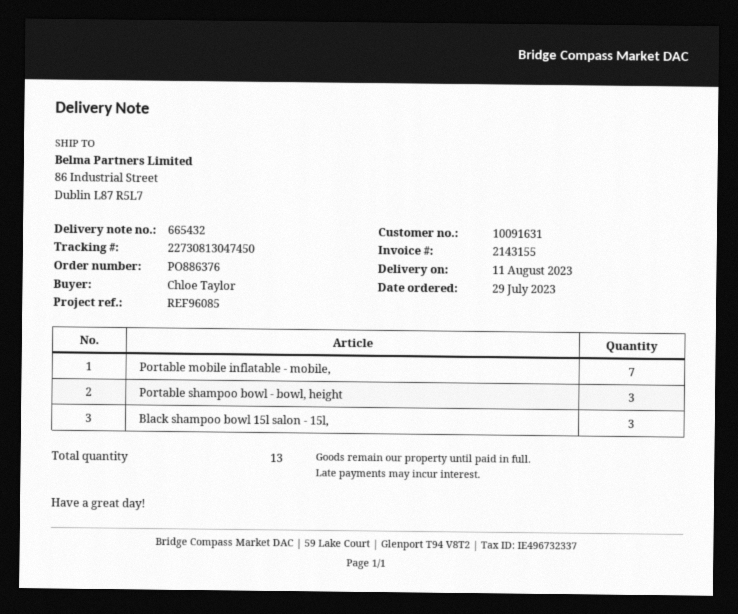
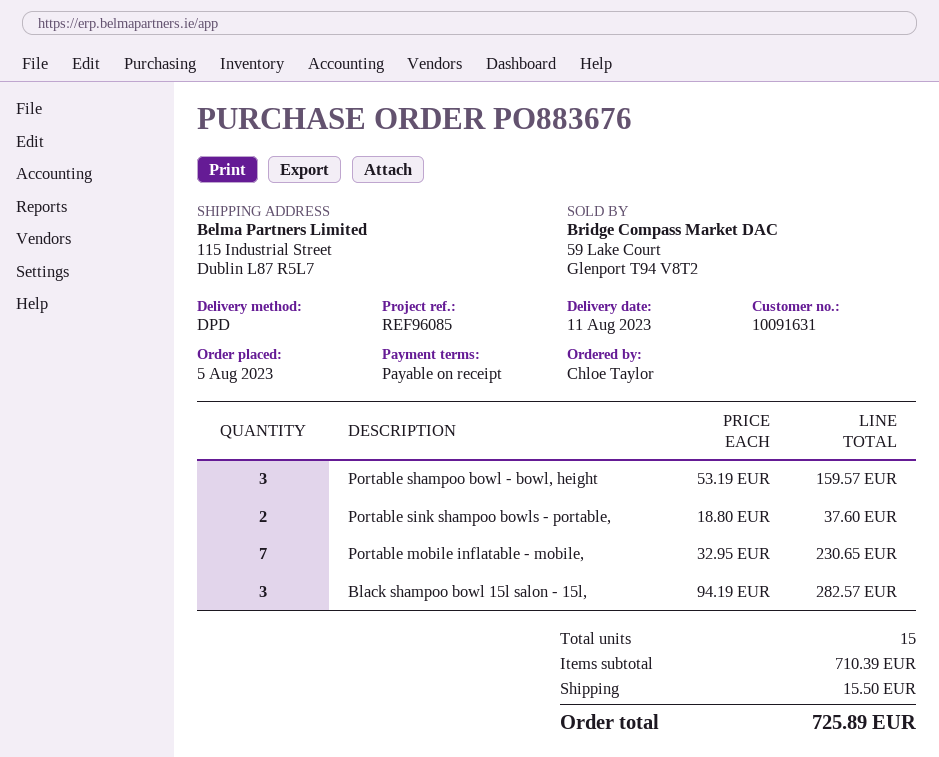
order number: PO886376 -> PO883676
order date: 2023-07-29 -> 2023-08-05
ship to: 86 Industrial Street, Dublin L87 R5L7 -> 115 Industrial Street, Dublin L87 R5L7
Portable sink shampoo bowls - portable,: none -> 2
total quantity: 13 -> 15

